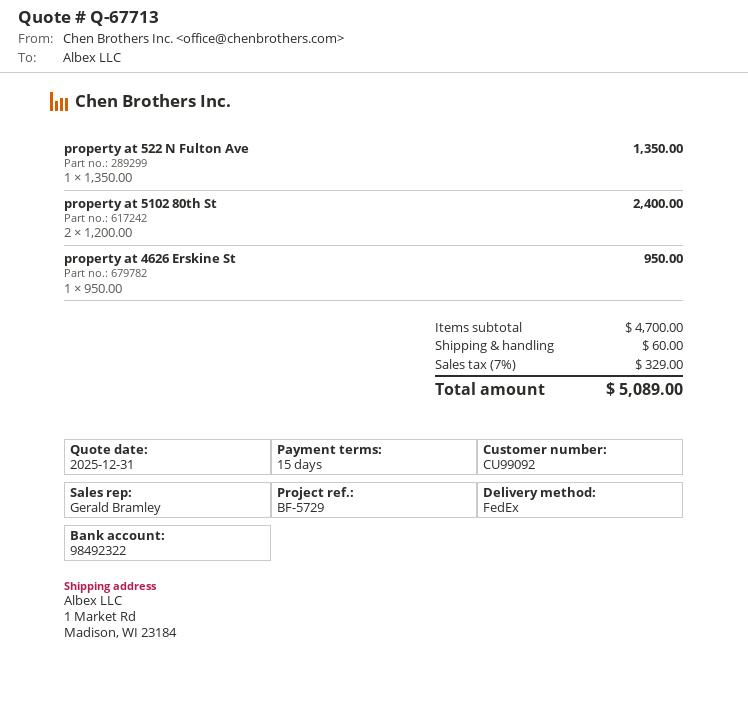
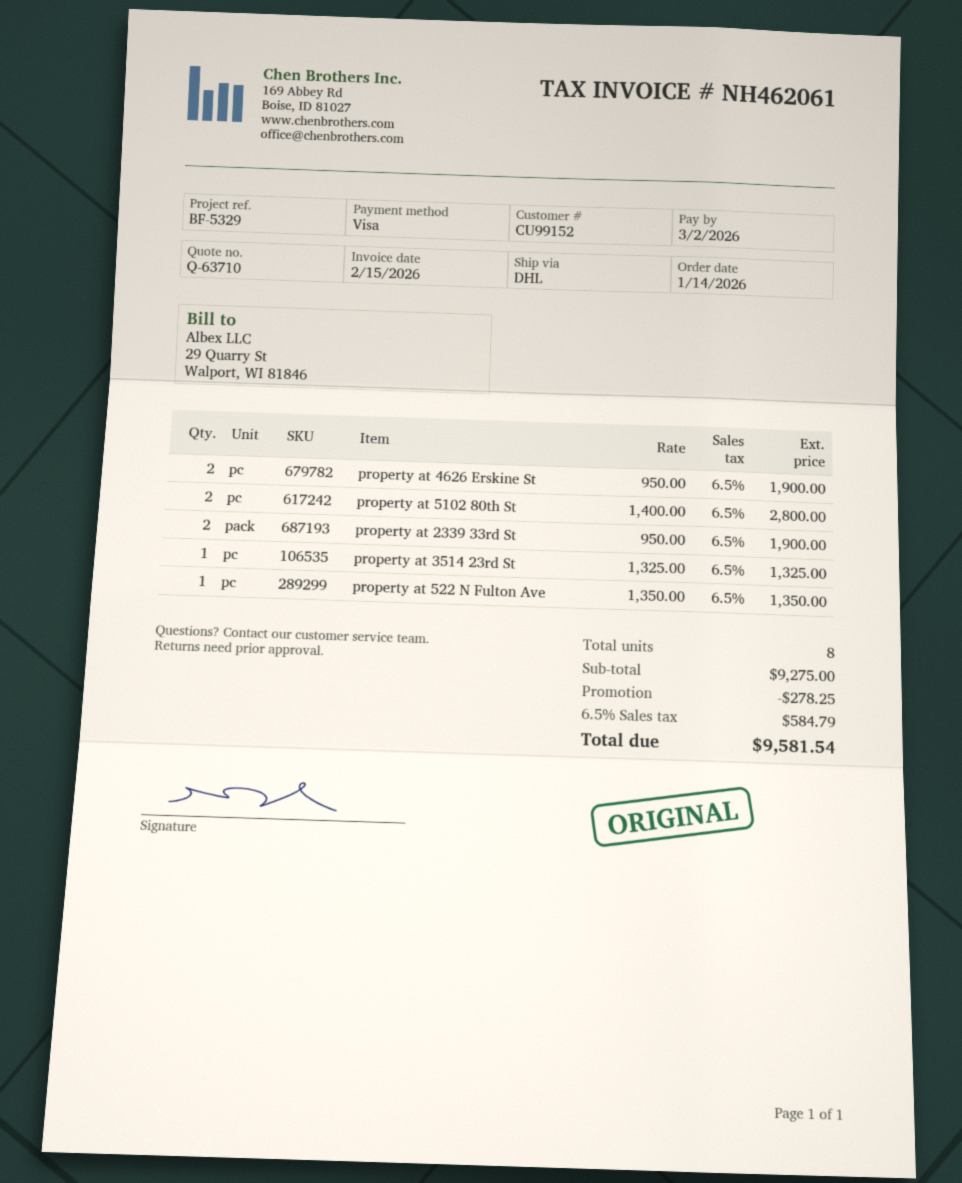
quote number: Q-67713 -> Q-63710
customer number: CU99092 -> CU99152
reference: BF-5729 -> BF-5329
shipping method: FedEx -> DHL
property at 5102 80th St: 2 x 1200.00 = 2400.00 -> 2 x 1400.00 = 2800.00
property at 4626 Erskine St: 1 x 950.00 = 950.00 -> 2 x 950.00 = 1900.00
property at 2339 33rd St: none -> 2 x 950.00 = 1900.00
property at 3514 23rd St: none -> 1 x 1325.00 = 1325.00
subtotal: 4700.00 -> 9275.00
discount: none -> 278.25
shipping: 60.00 -> none
tax: 7% = 329.00 -> 6.5% = 584.79
total: 5089.00 -> 9581.54

